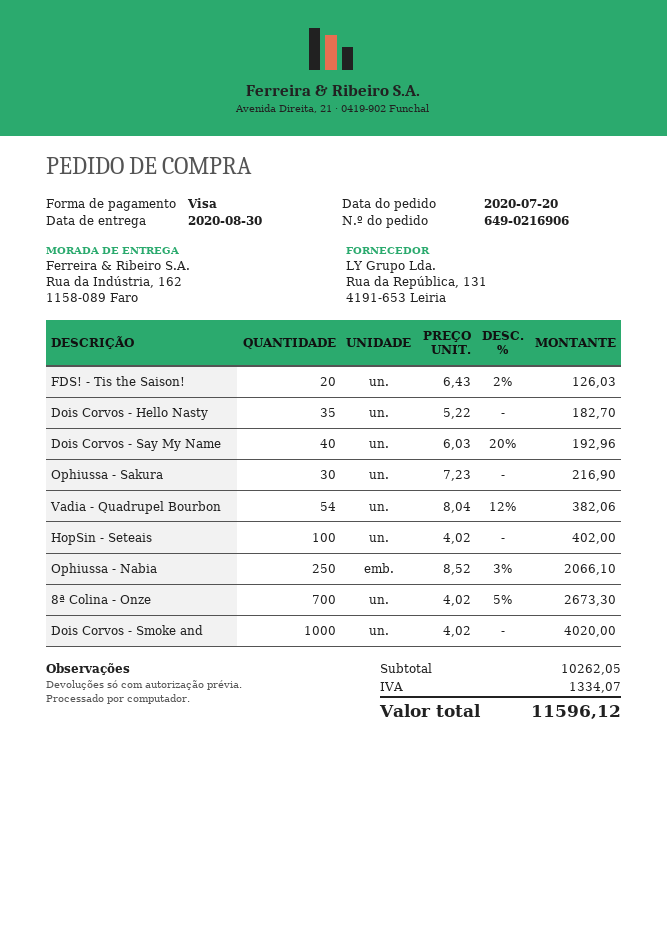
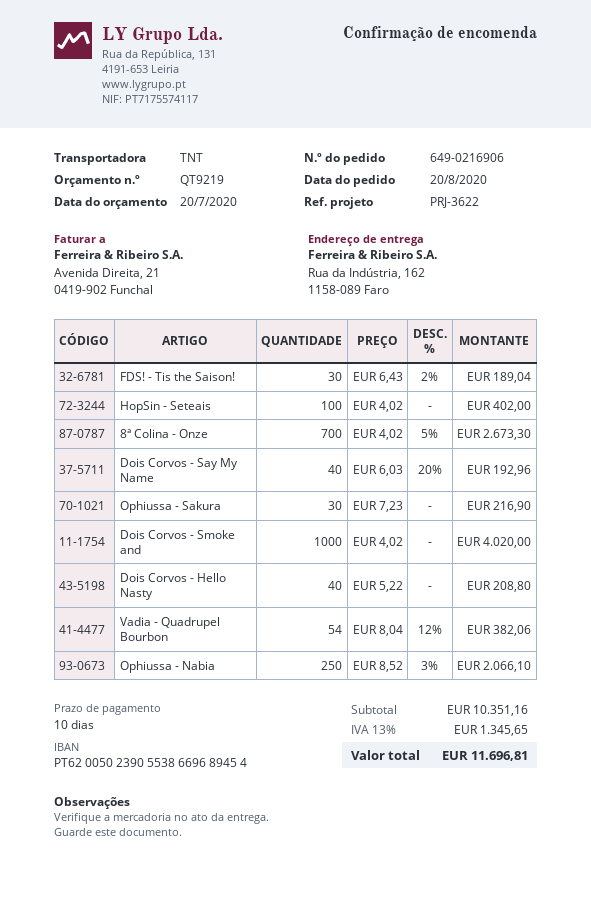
order date: 2020-07-20 -> 2020-08-20
FDS! - Tis the Saison!: 20 x 6.43 - 2% = 126.03 -> 30 x 6.43 - 2% = 189.04
Dois Corvos - Hello Nasty: 35 x 5.22 = 182.70 -> 40 x 5.22 = 208.80
subtotal: 10262.05 -> 10351.16
tax: 1334.07 -> 1345.65
total: 11596.12 -> 11696.81

